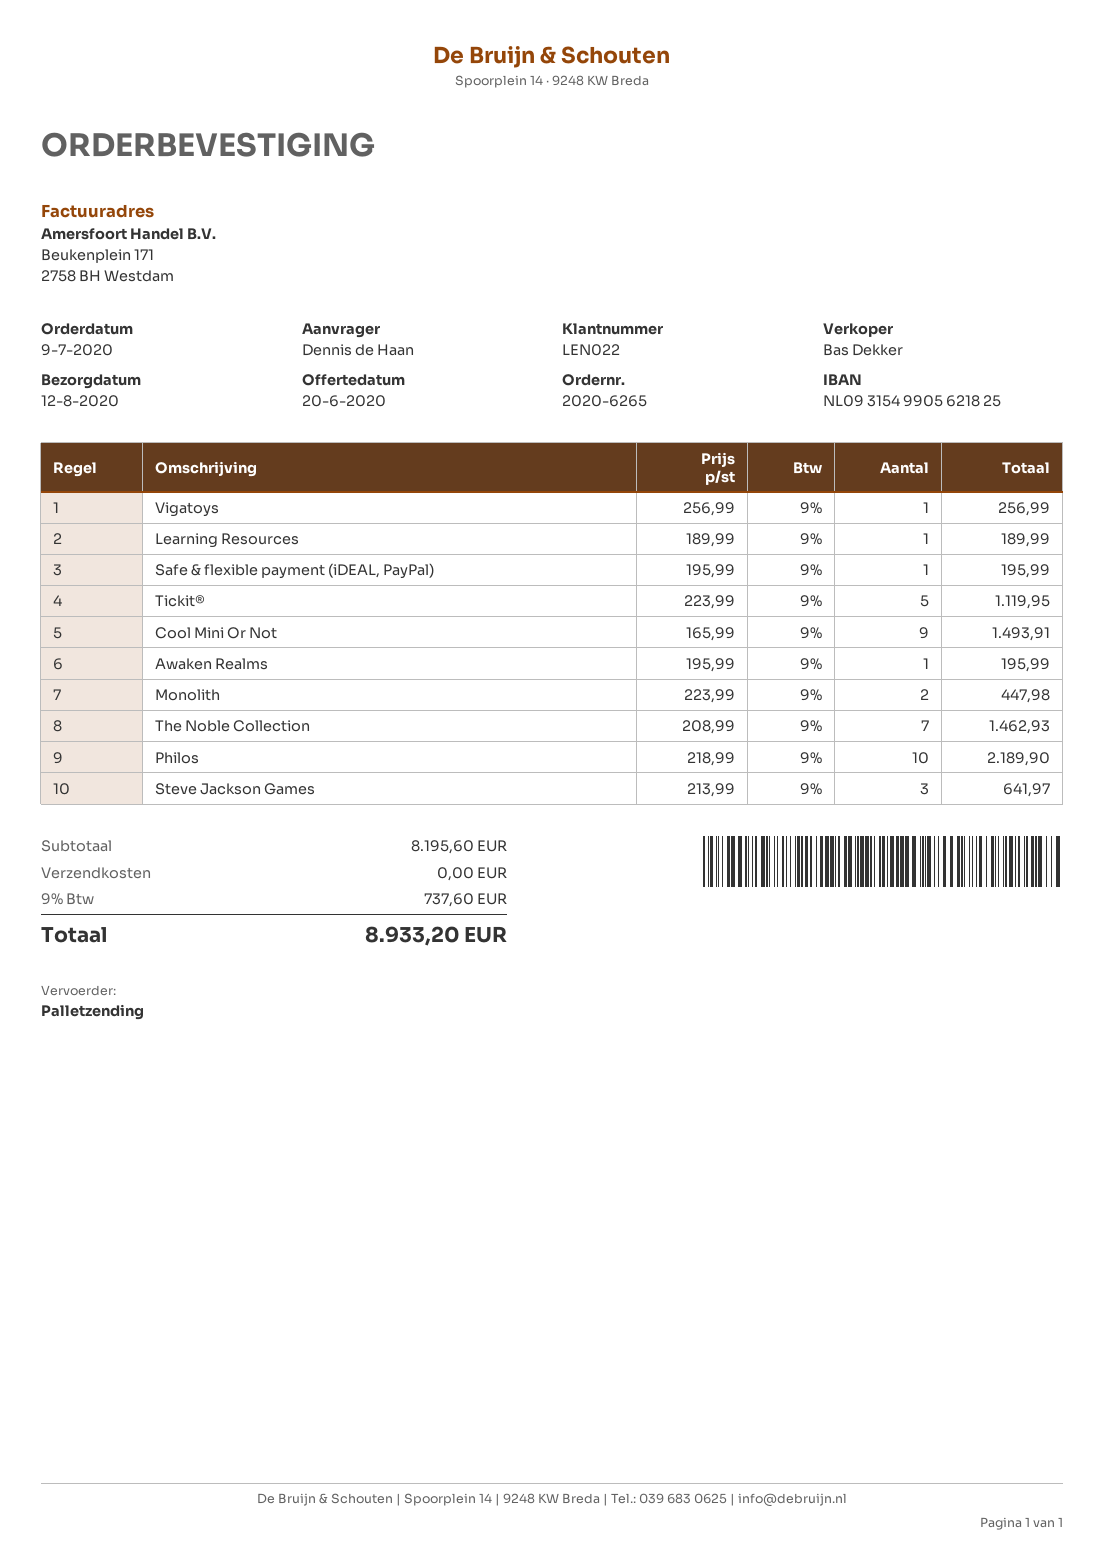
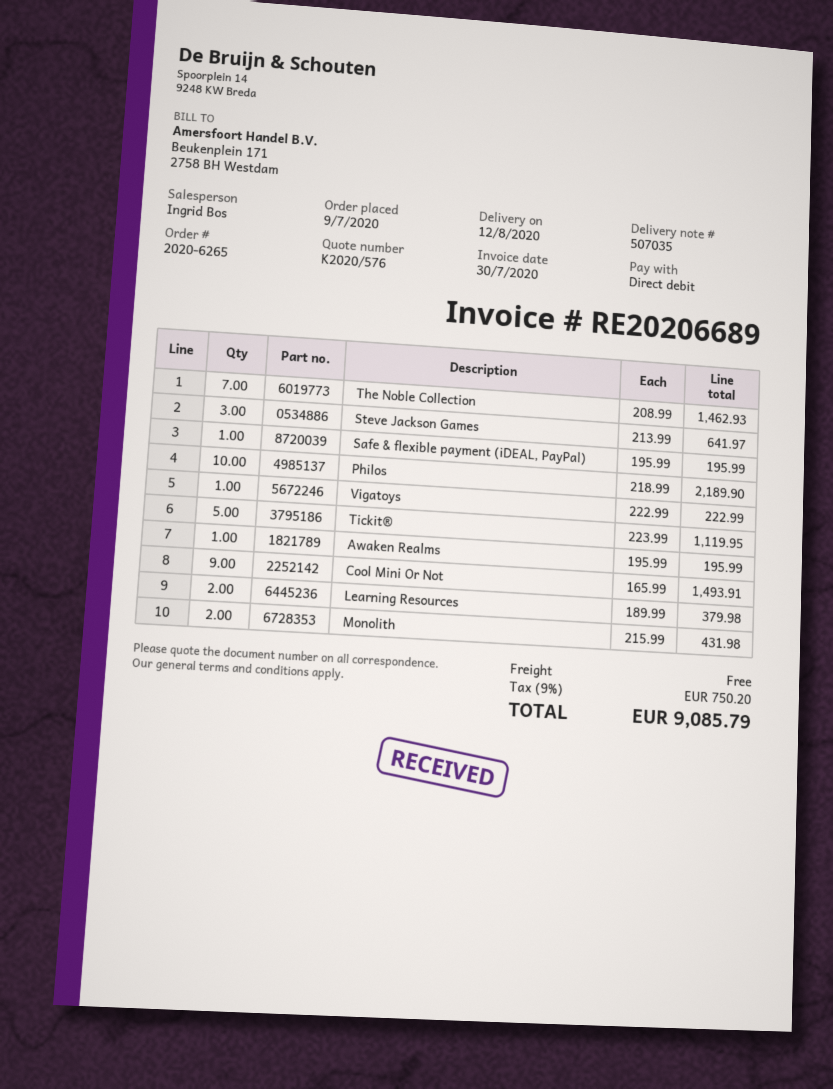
sales rep: Bas Dekker -> Ingrid Bos
Vigatoys: 1 x 256.99 = 256.99 -> 1 x 222.99 = 222.99
Learning Resources: 1 x 189.99 = 189.99 -> 2 x 189.99 = 379.98
Monolith: 2 x 223.99 = 447.98 -> 2 x 215.99 = 431.98
tax: 9% = 737.60 -> 9% = 750.20
total: 8933.20 -> 9085.79

